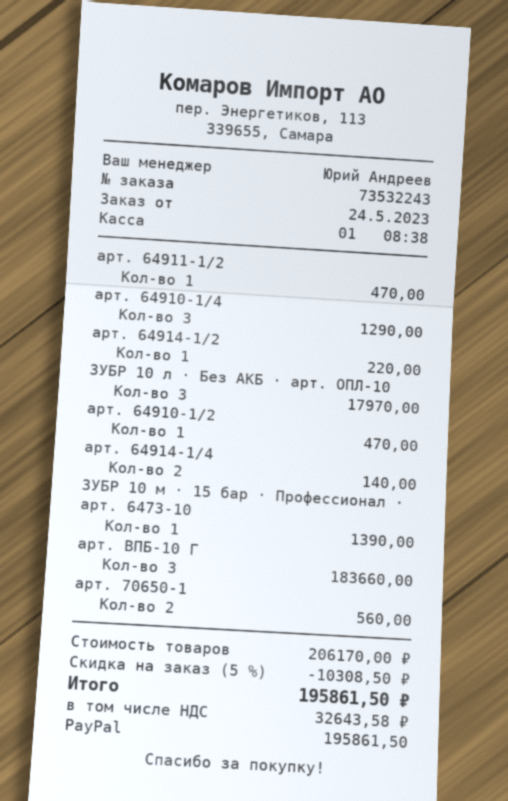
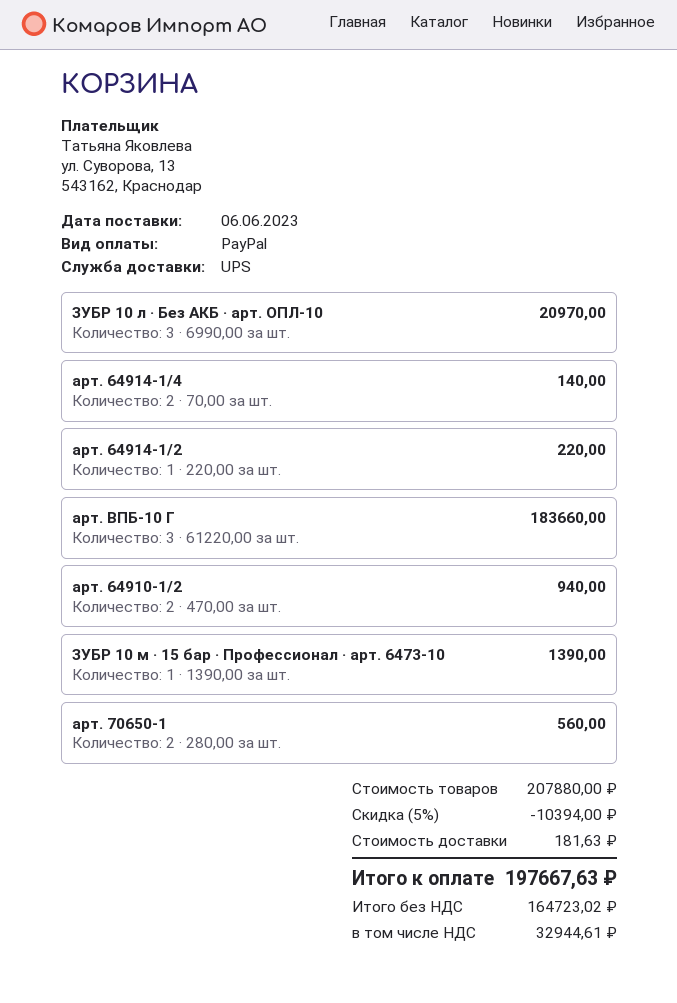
арт. 64911-1/2: 1 for 470.00 -> none
арт. 64910-1/4: 3 for 1290.00 -> none
ЗУБР 10 л · Без АКБ · арт. ОПЛ-10: 3 for 17970.00 -> 3 for 20970.00
арт. 64910-1/2: 1 for 470.00 -> 2 for 940.00
subtotal: 206170.00 -> 207880.00
discount: 5% = 10308.50 -> 5% = 10394.00
shipping: none -> 181.63
tax: 32643.58 -> 32944.61
total: 195861.50 -> 197667.63

